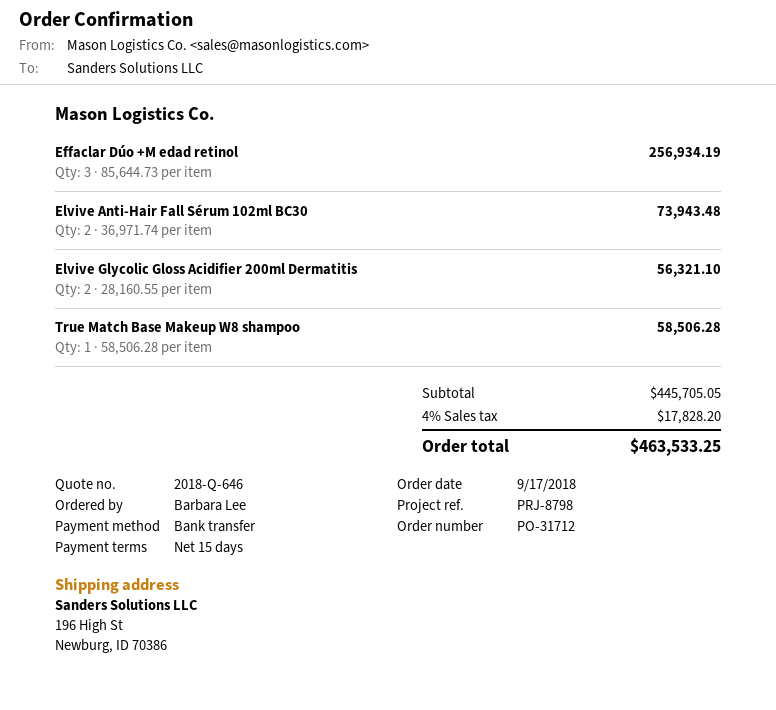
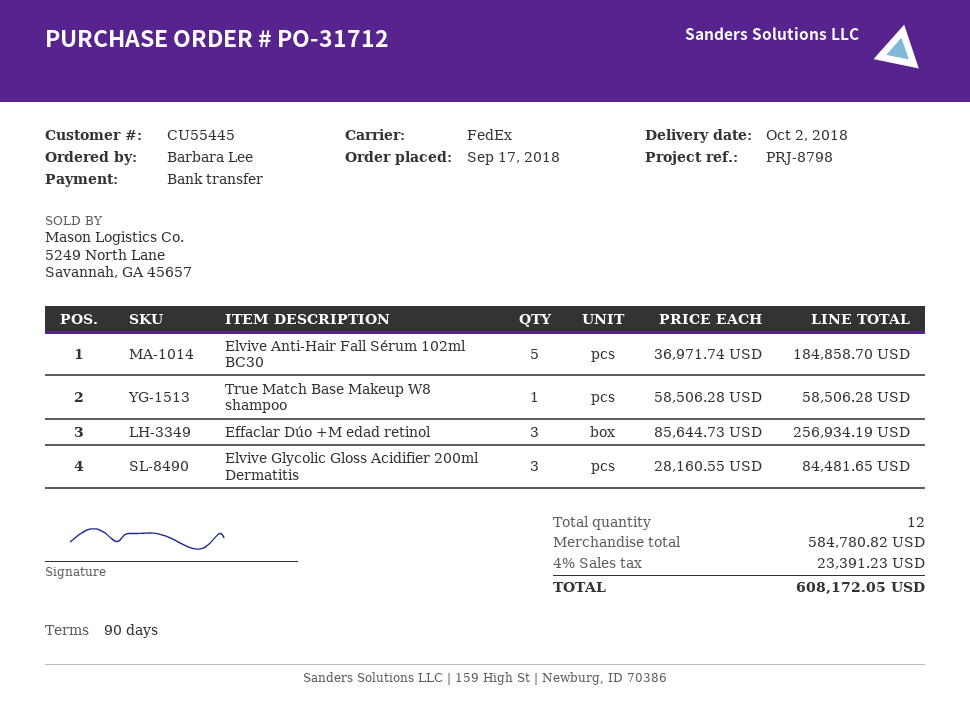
payment terms: 15 days -> 90 days
Elvive Anti-Hair Fall Sérum 102ml BC30: 2 x 36971.74 = 73943.48 -> 5 x 36971.74 = 184858.70
Elvive Glycolic Gloss Acidifier 200ml Dermatitis: 2 x 28160.55 = 56321.10 -> 3 x 28160.55 = 84481.65
subtotal: 445705.05 -> 584780.82
tax: 4% = 17828.20 -> 4% = 23391.23
total: 463533.25 -> 608172.05

